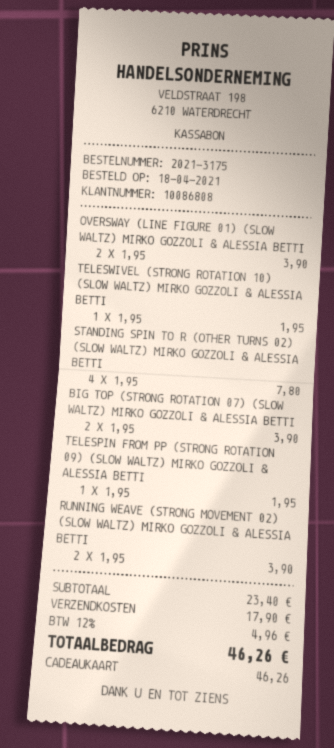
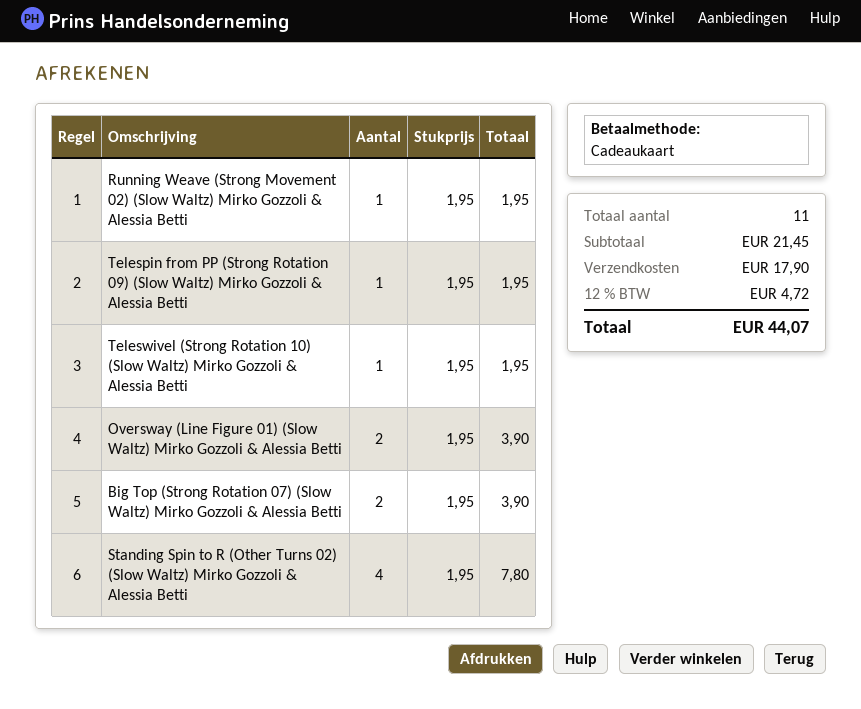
RUNNING WEAVE (STRONG MOVEMENT 02) (SLOW WALTZ) MIRKO GOZZOLI & ALESSIA BETTI: 2 x 1.95 = 3.90 -> 1 x 1.95 = 1.95
subtotal: 23.40 -> 21.45
tax: 12% = 4.96 -> 12% = 4.72
total: 46.26 -> 44.07

